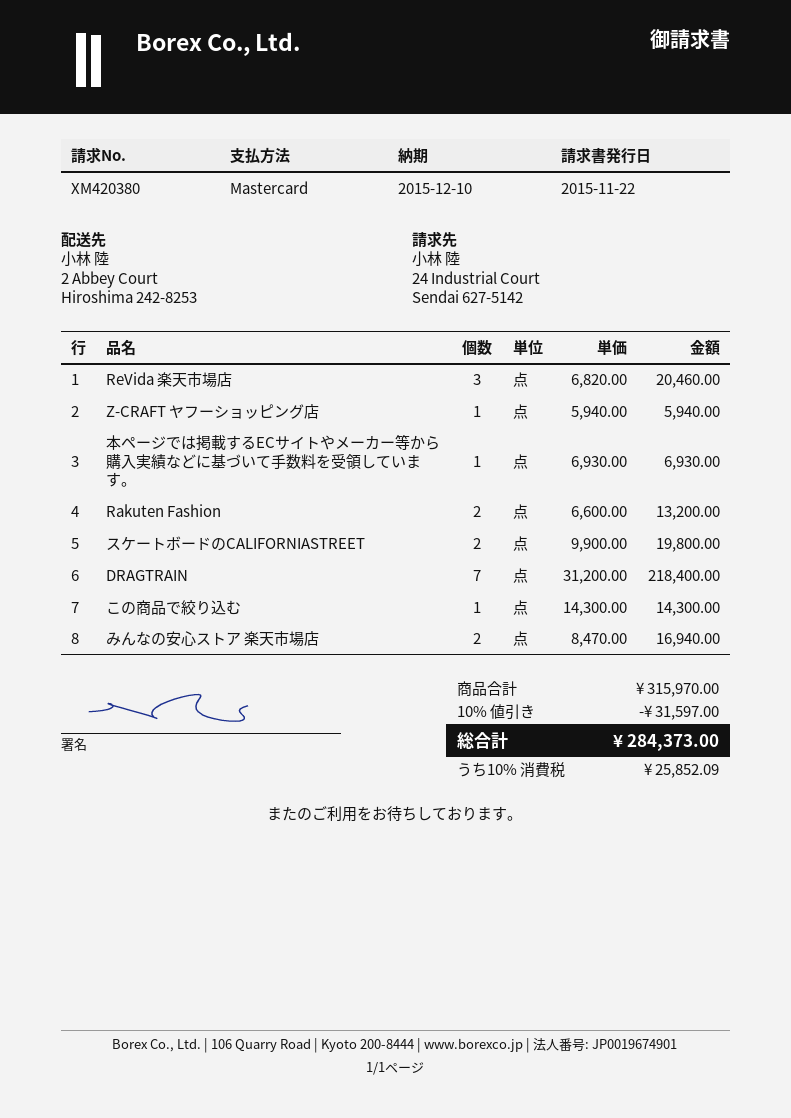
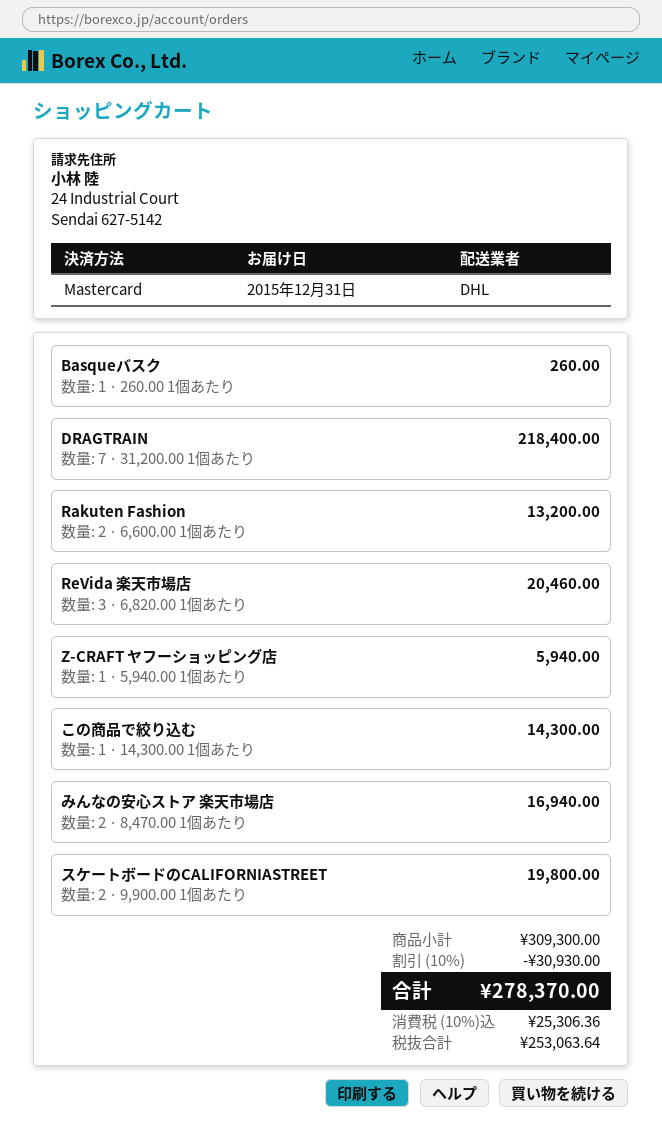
delivery date: 2015-12-10 -> 2015-12-31
本ページでは掲載するECサイトやメーカー等から購入実績などに基づいて手数料を受領しています。: 1 x 6930.00 = 6930.00 -> none
Basqueバスク: none -> 1 x 260.00 = 260.00
subtotal: 315970.00 -> 309300.00
discount: 10% = 31597.00 -> 10% = 30930.00
tax: 10% = 25852.09 -> 10% = 25306.36
total: 284373.00 -> 278370.00

